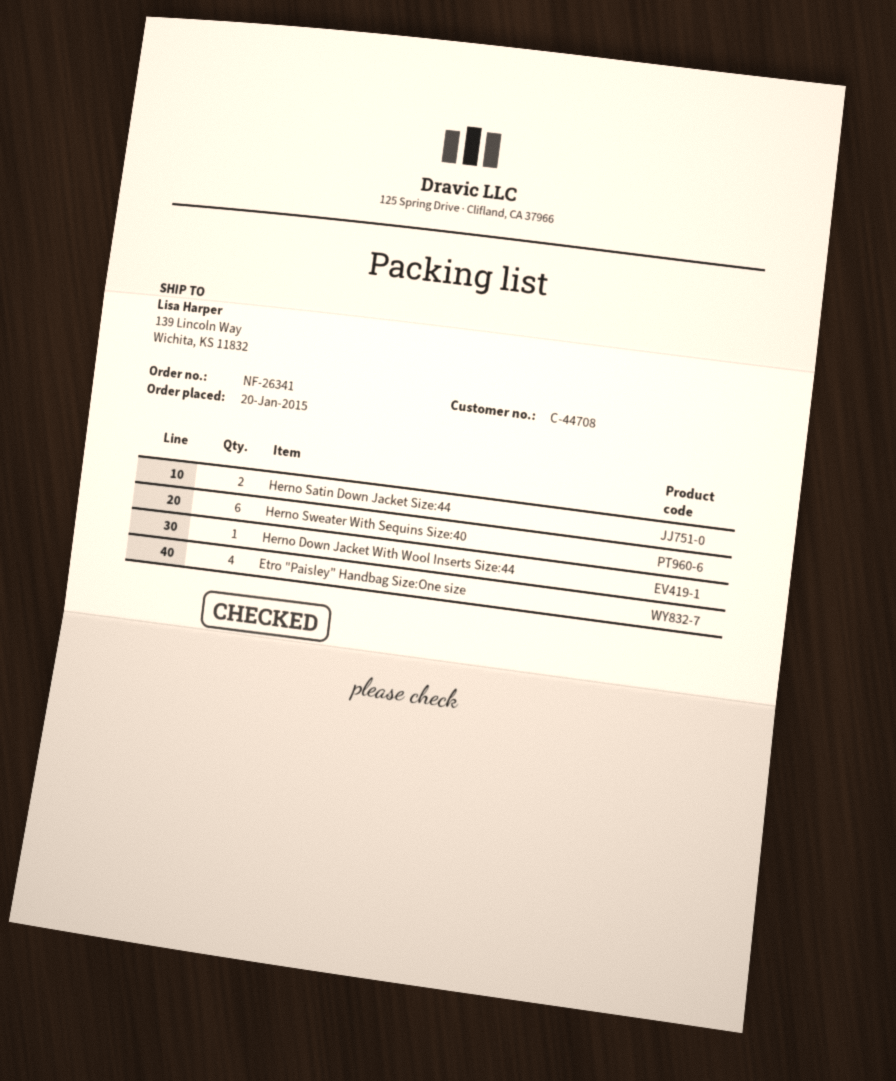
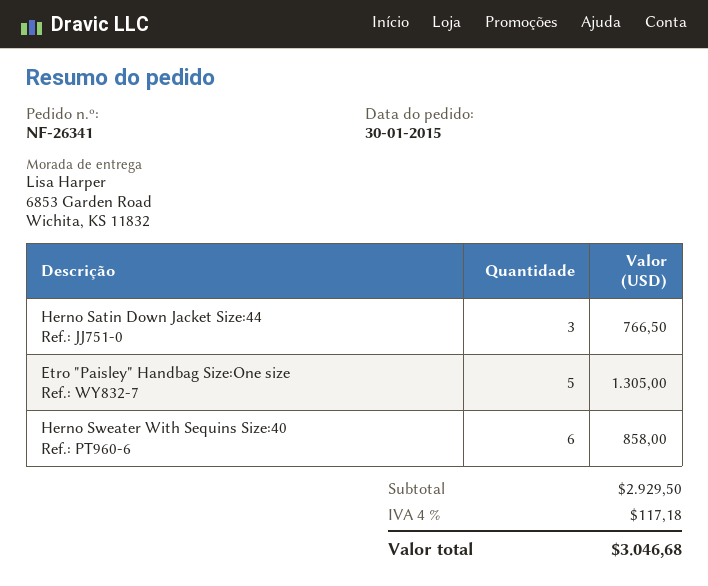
order date: 2015-01-20 -> 2015-01-30
ship to: 139 Lincoln Way, Wichita, KS 11832 -> 6853 Garden Road, Wichita, KS 11832
Herno Satin Down Jacket Size:44: 2 -> 3
Herno Down Jacket With Wool Inserts Size:44: 1 -> none
Etro "Paisley" Handbag Size:One size: 4 -> 5

